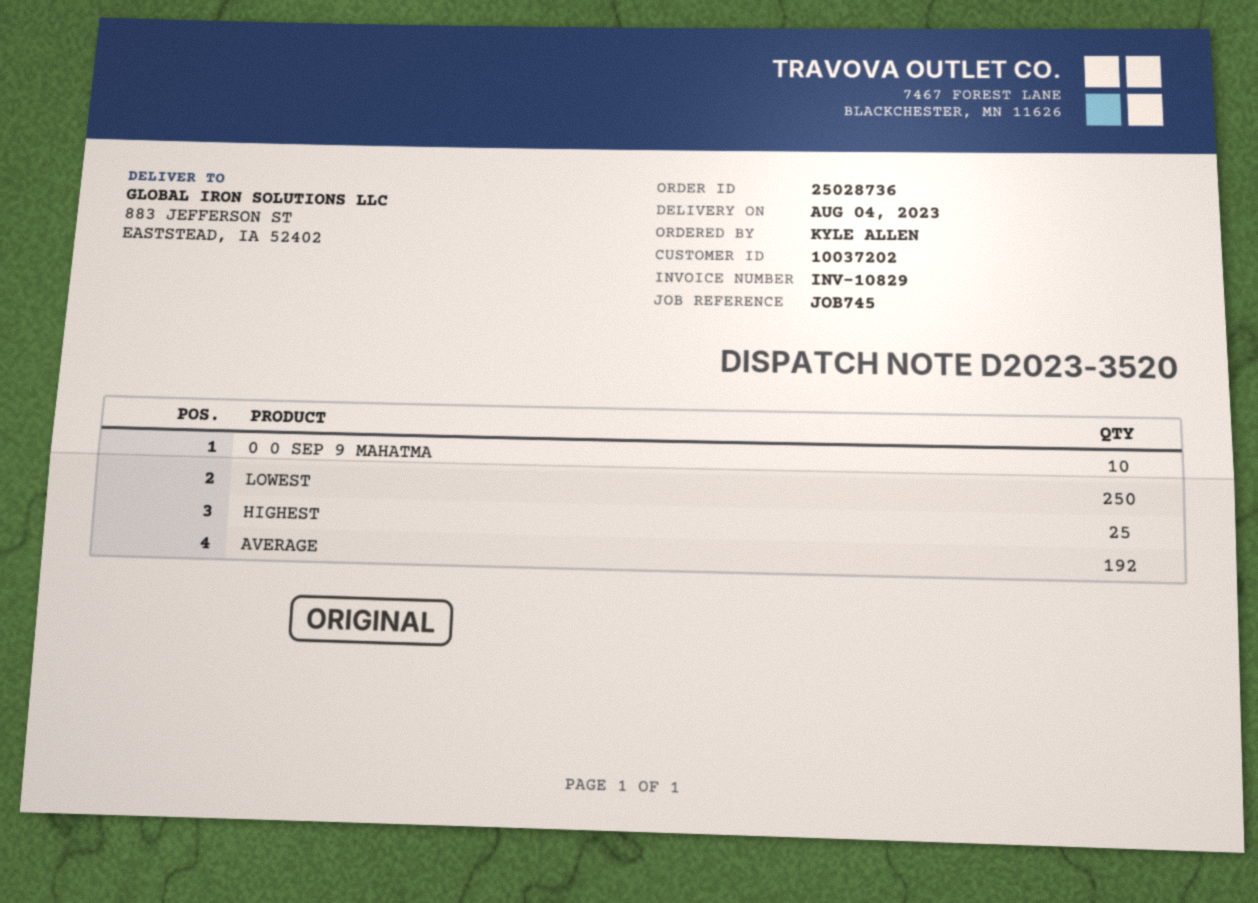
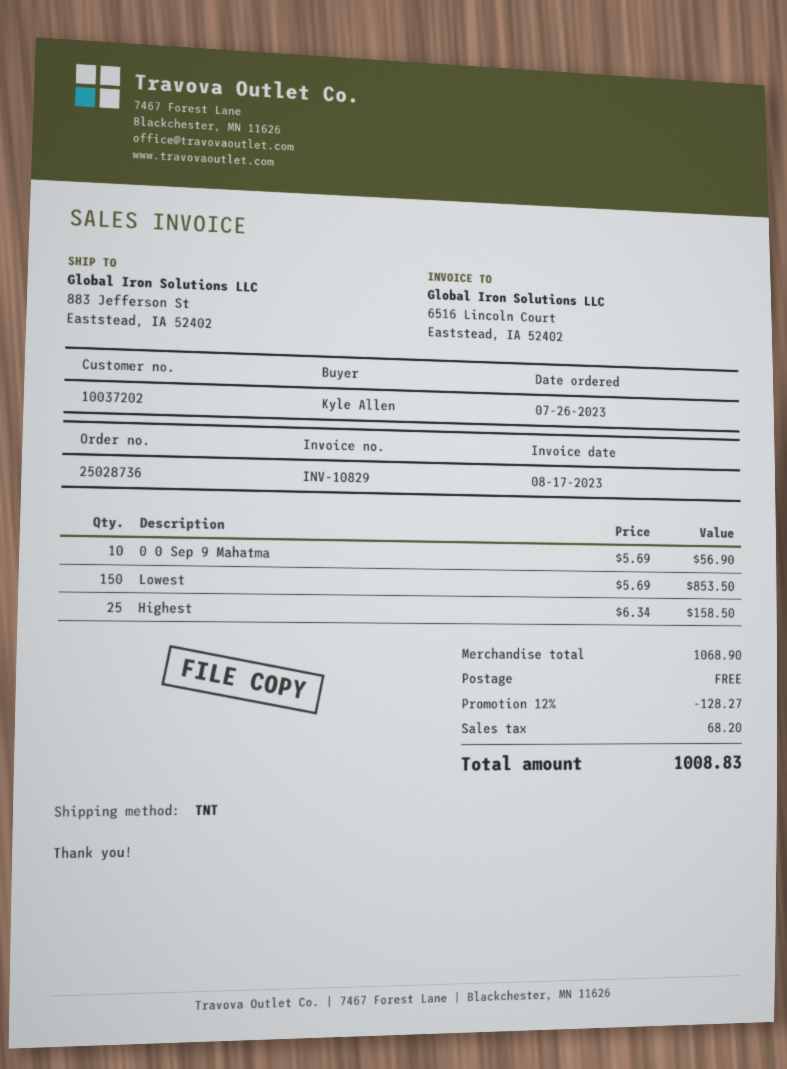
LOWEST: 250 -> 150
AVERAGE: 192 -> none

